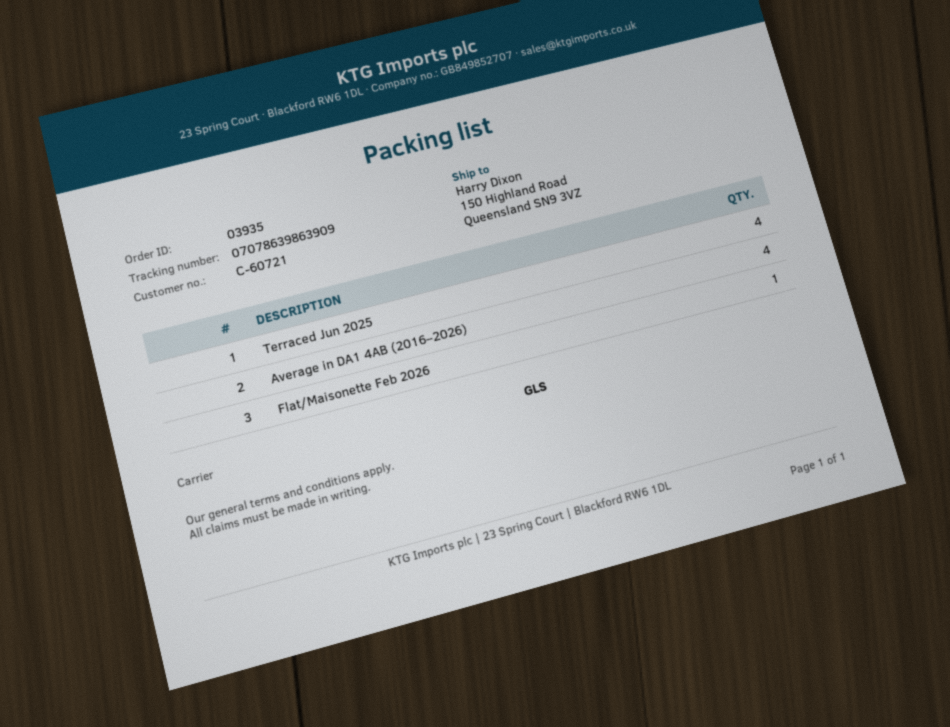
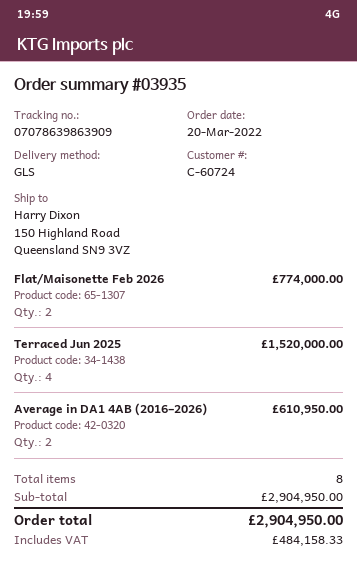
customer number: C-60721 -> C-60724
Average in DA1 4AB (2016–2026): 4 -> 2
Flat/Maisonette Feb 2026: 1 -> 2

